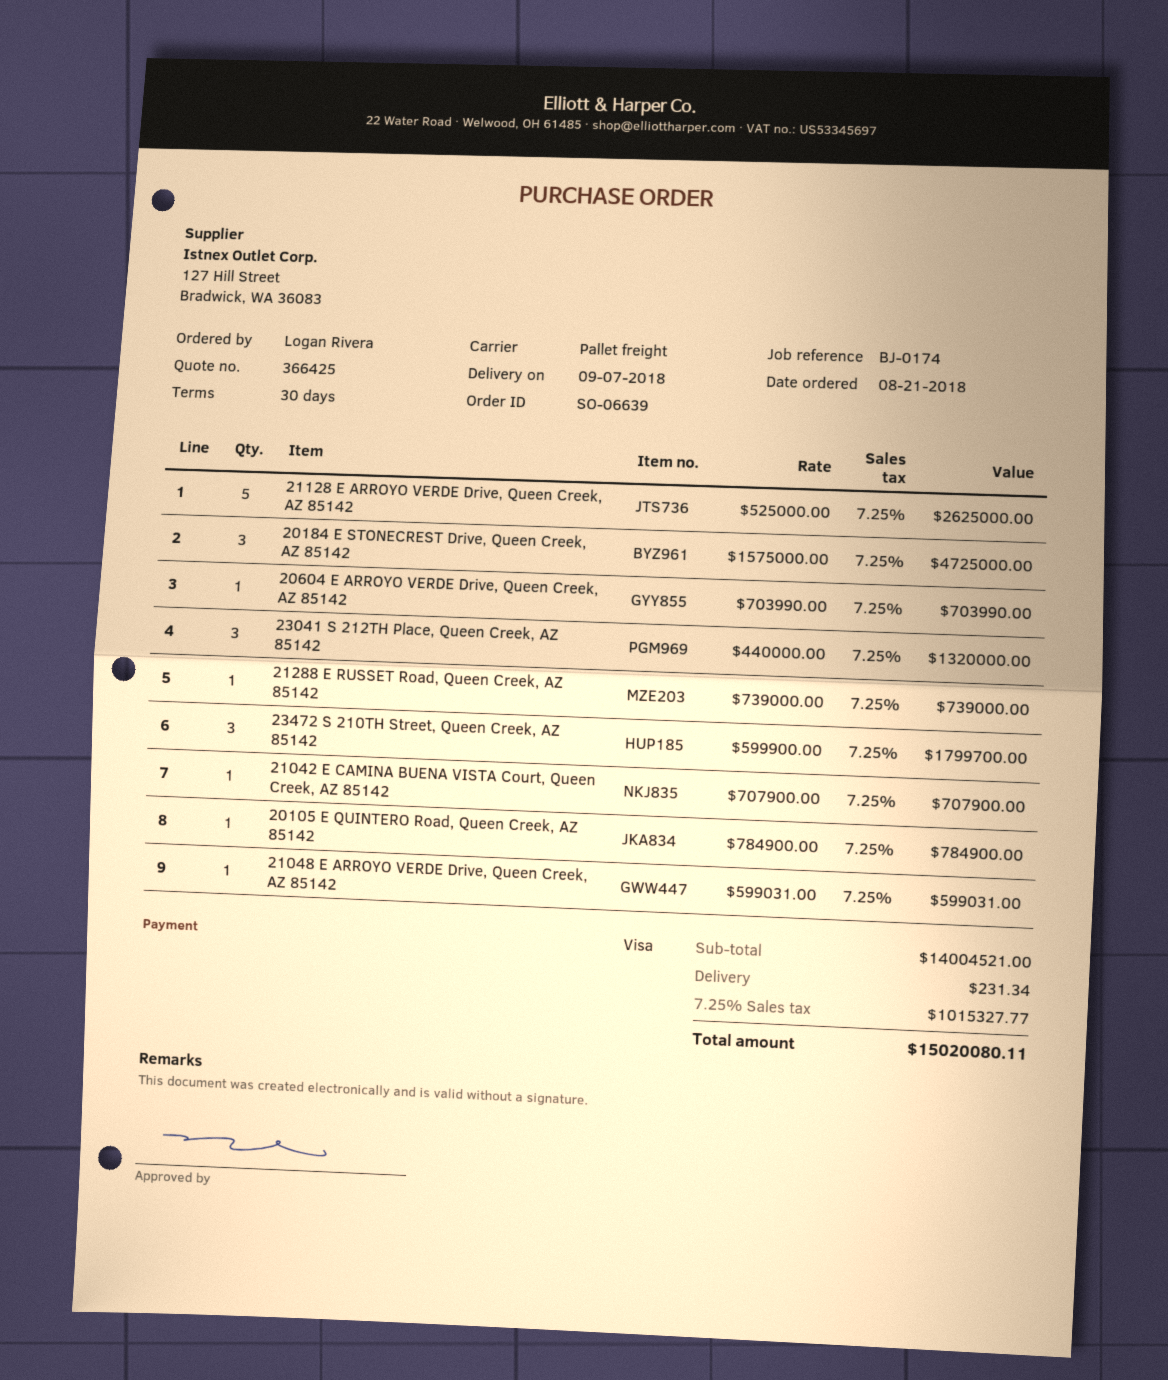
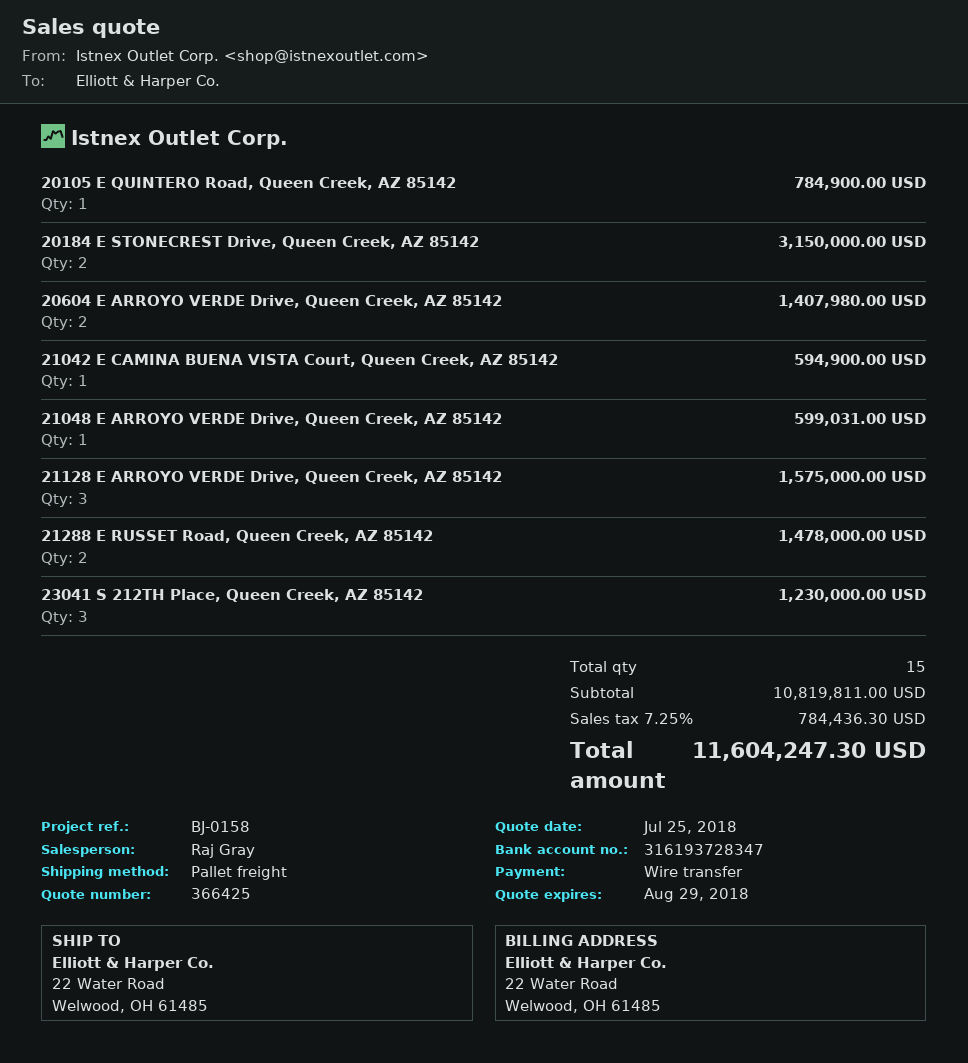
reference: BJ-0174 -> BJ-0158
payment method: Visa -> bank transfer
21128 E ARROYO VERDE Drive, Queen Creek, AZ 85142: 5 for 2625000.00 -> 3 for 1575000.00
20184 E STONECREST Drive, Queen Creek, AZ 85142: 3 for 4725000.00 -> 2 for 3150000.00
20604 E ARROYO VERDE Drive, Queen Creek, AZ 85142: 1 for 703990.00 -> 2 for 1407980.00
23041 S 212TH Place, Queen Creek, AZ 85142: 3 for 1320000.00 -> 3 for 1230000.00
21288 E RUSSET Road, Queen Creek, AZ 85142: 1 for 739000.00 -> 2 for 1478000.00
23472 S 210TH Street, Queen Creek, AZ 85142: 3 for 1799700.00 -> none
21042 E CAMINA BUENA VISTA Court, Queen Creek, AZ 85142: 1 for 707900.00 -> 1 for 594900.00
subtotal: 14004521.00 -> 10819811.00
shipping: 231.34 -> none
tax: 7.25% = 1015327.77 -> 7.25% = 784436.30
total: 15020080.11 -> 11604247.30

